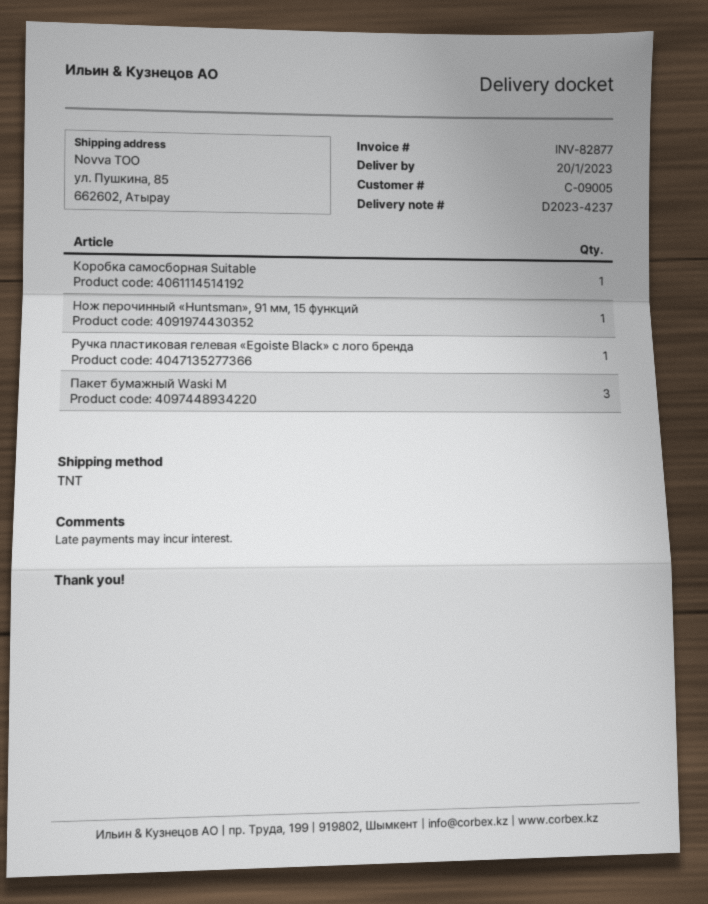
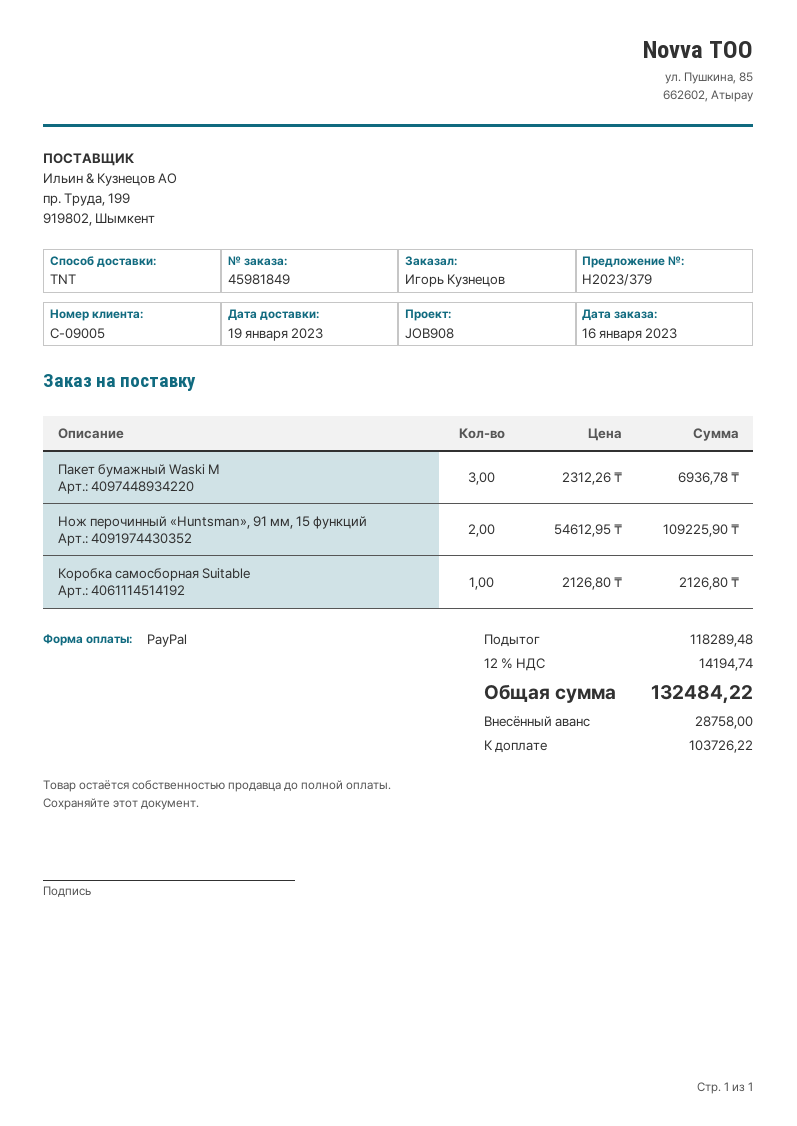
delivery date: 2023-01-20 -> 2023-01-19
Нож перочинный «Huntsman», 91 мм, 15 функций: 1 -> 2
Ручка пластиковая гелевая «Egoiste Black» с лого бренда: 1 -> none

